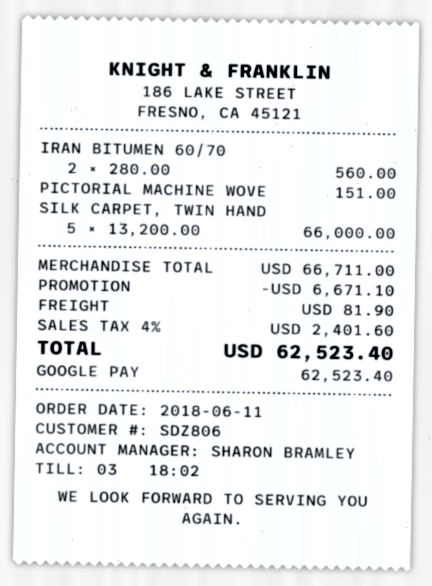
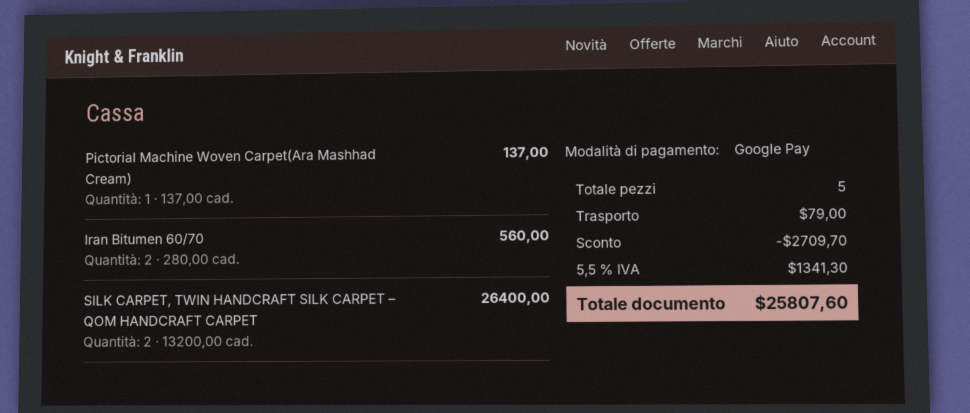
PICTORIAL MACHINE WOVE: 1 x 151.00 = 151.00 -> 1 x 137.00 = 137.00
SILK CARPET, TWIN HAND: 5 x 13200.00 = 66000.00 -> 2 x 13200.00 = 26400.00
discount: 6671.10 -> 2709.70
shipping: 81.90 -> 79.00
tax: 4% = 2401.60 -> 5.5% = 1341.30
total: 62523.40 -> 25807.60

